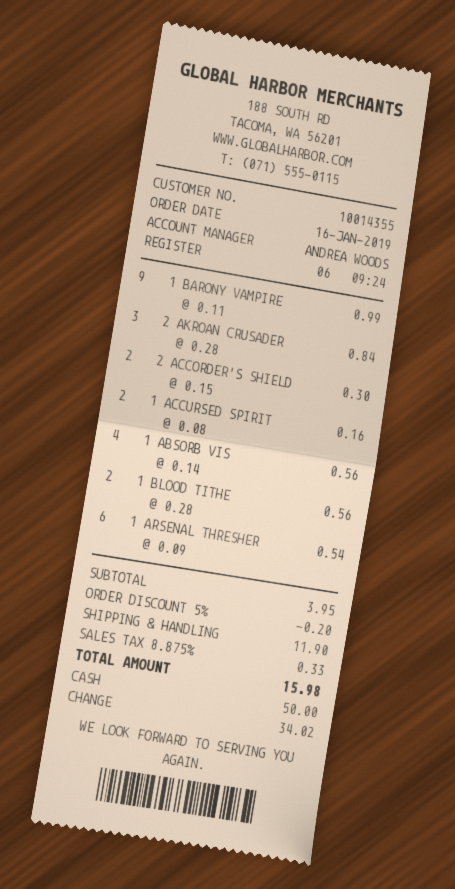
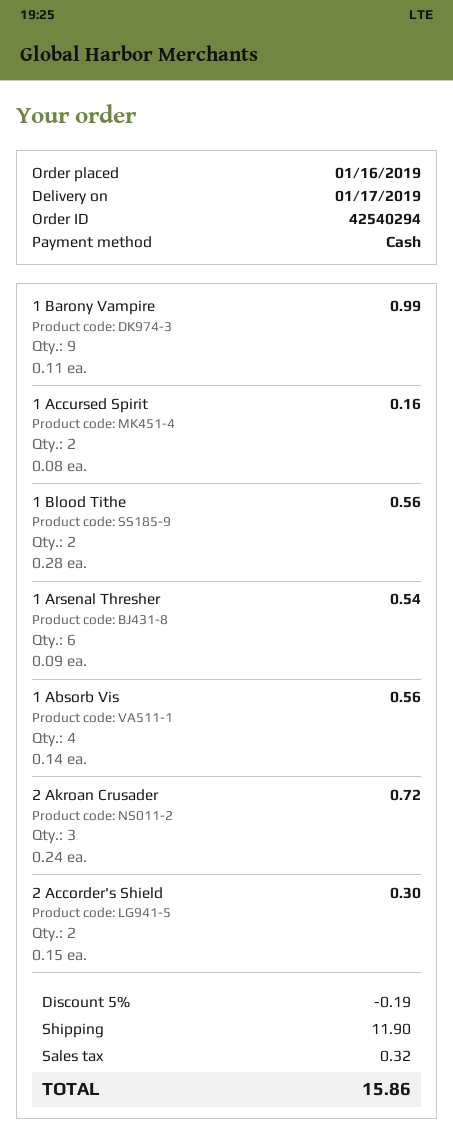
2 AKROAN CRUSADER: 3 x 0.28 = 0.84 -> 3 x 0.24 = 0.72
discount: 5% = 0.20 -> 5% = 0.19
tax: 0.33 -> 0.32
total: 15.98 -> 15.86

